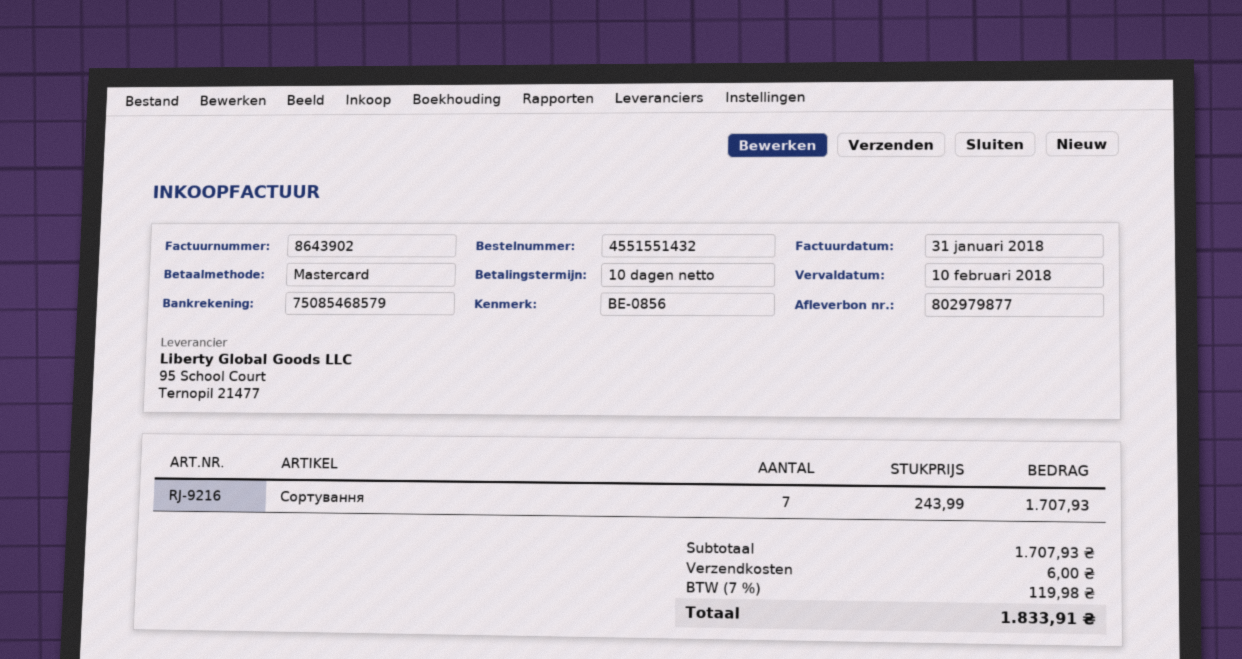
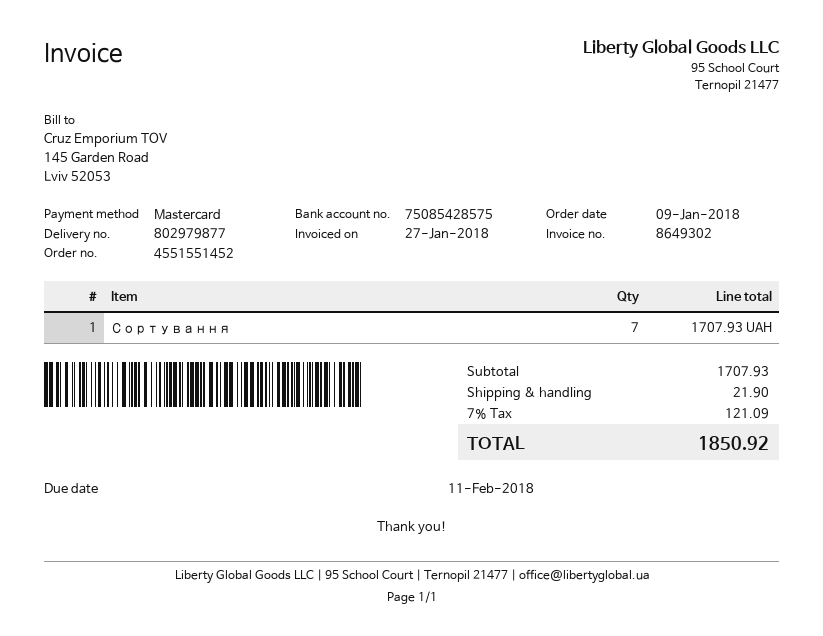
order number: 4551551432 -> 4551551452
invoice number: 8643902 -> 8649302
invoice date: 2018-01-31 -> 2018-01-27
due date: 2018-02-10 -> 2018-02-11
bank account: 75085468579 -> 75085428575
shipping: 6.00 -> 21.90
tax: 7% = 119.98 -> 7% = 121.09
total: 1833.91 -> 1850.92

